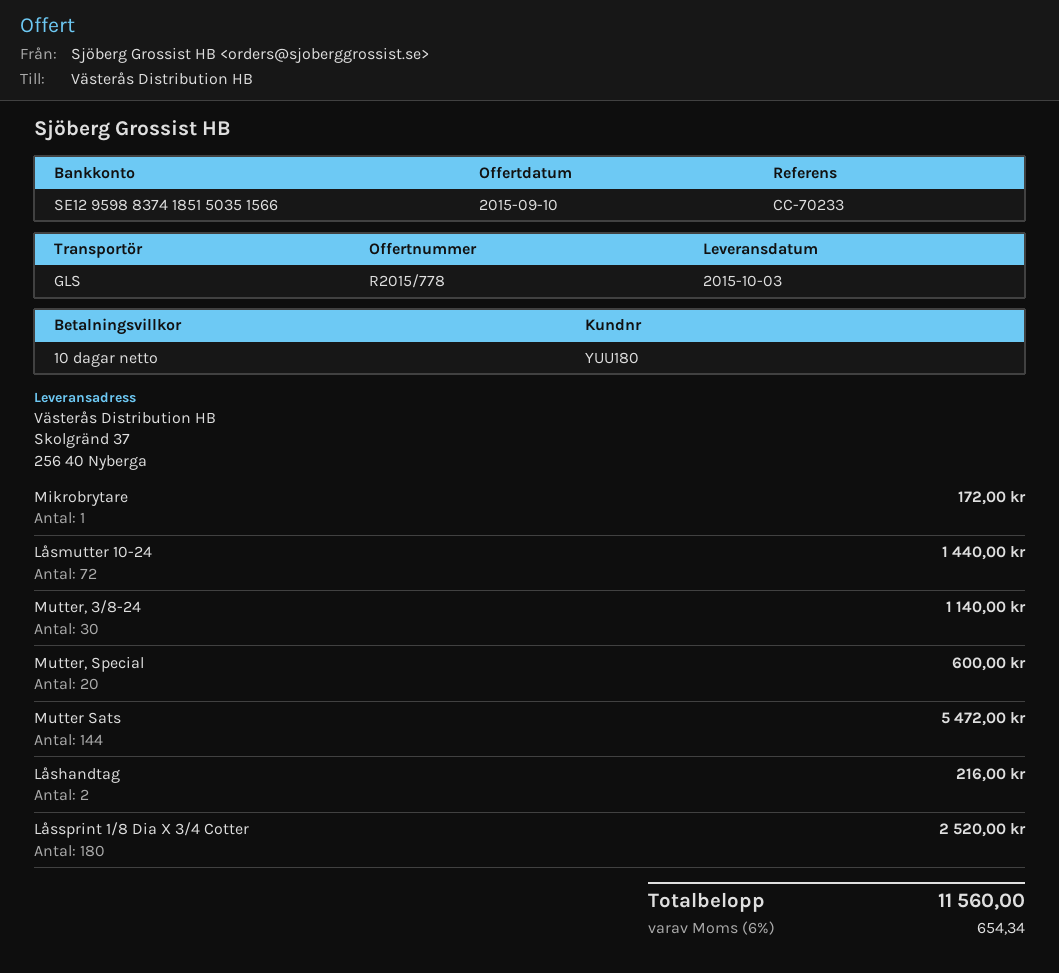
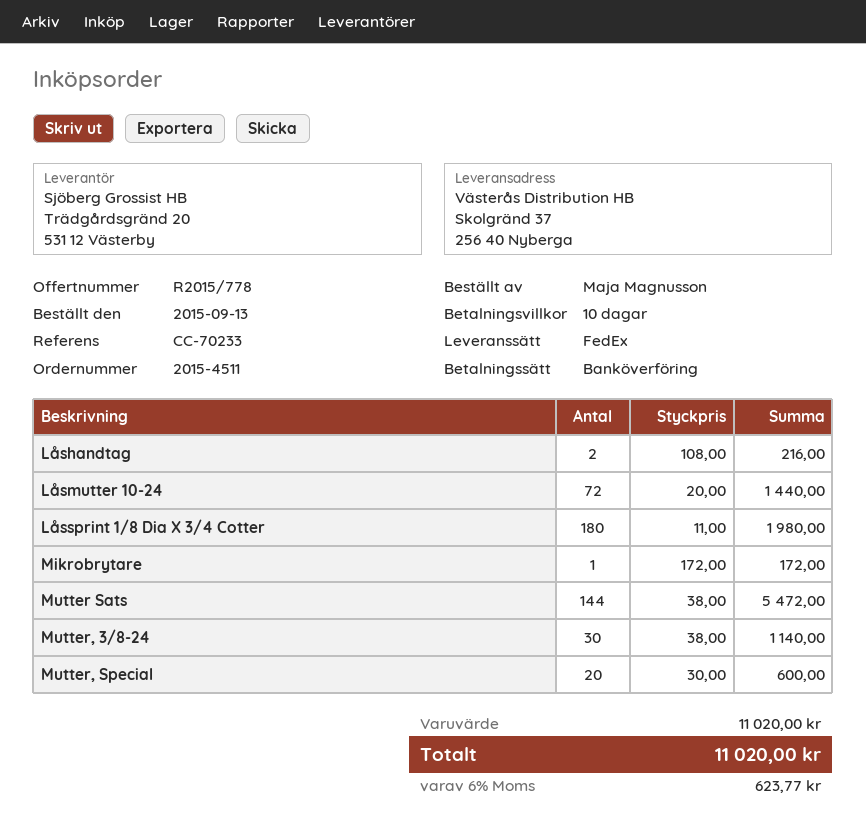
shipping method: GLS -> FedEx
Låssprint 1/8 Dia X 3/4 Cotter: 180 for 2520.00 -> 180 for 1980.00
tax: 6% = 654.34 -> 6% = 623.77
total: 11560.00 -> 11020.00

